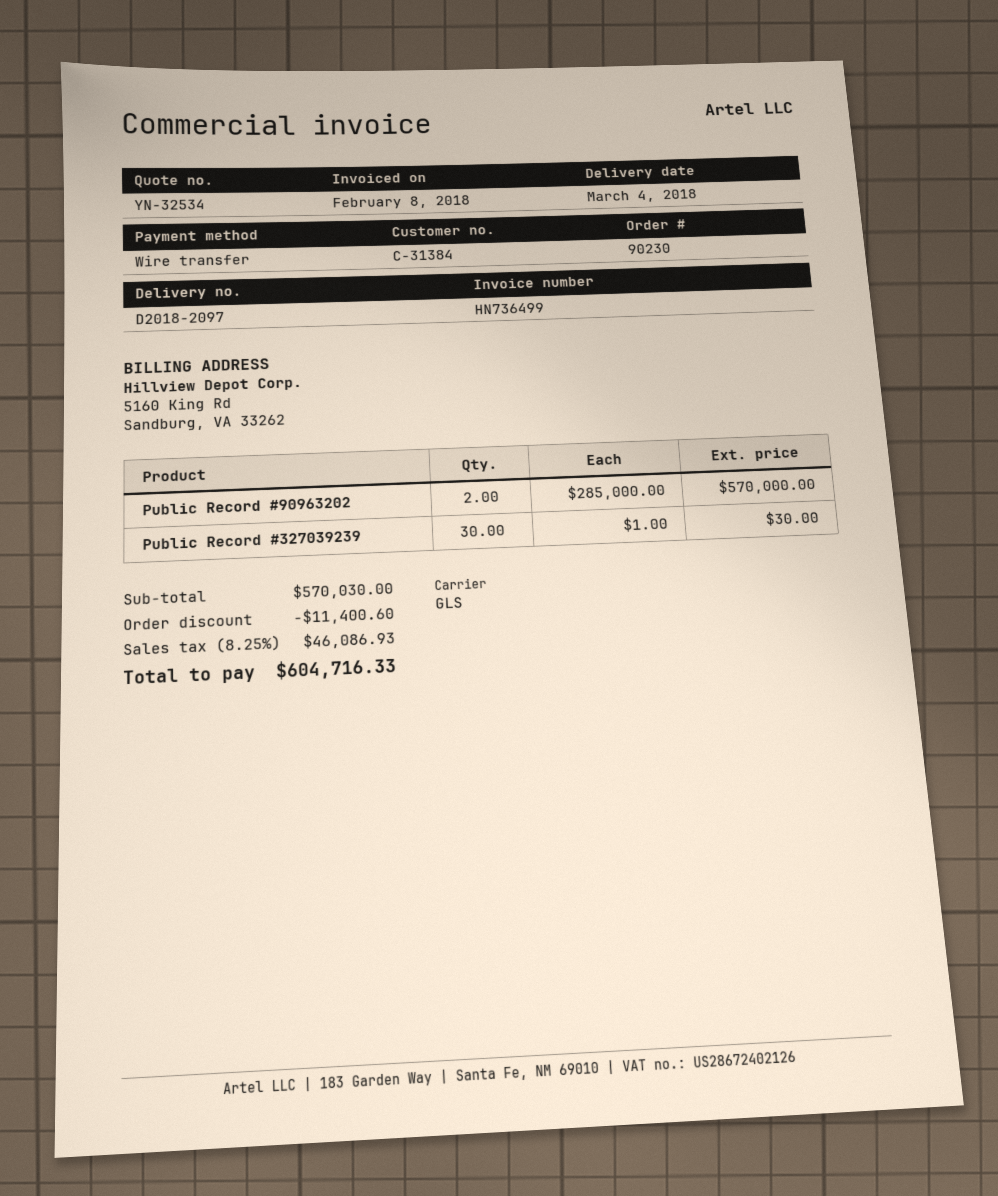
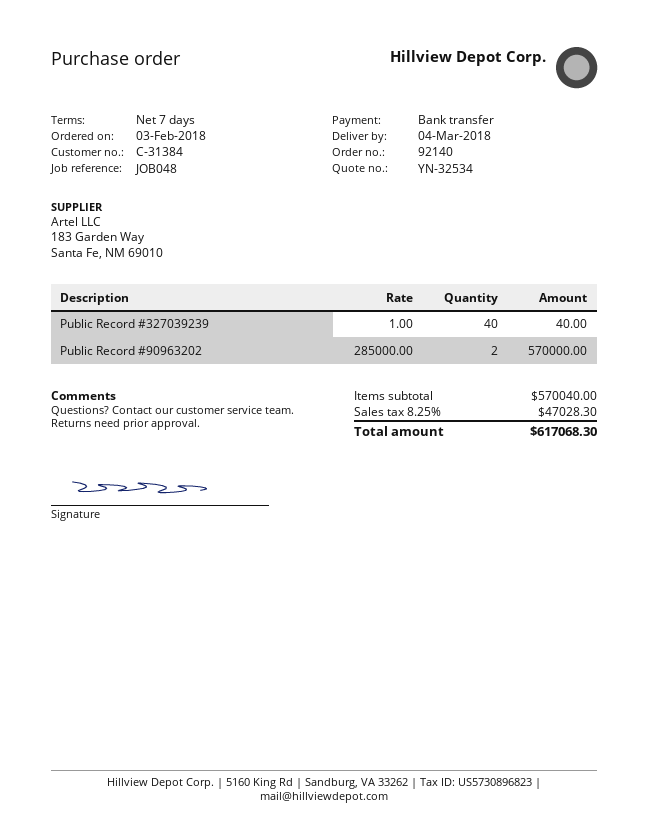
order number: 90230 -> 92140
Public Record #327039239: 30 x 1.00 = 30.00 -> 40 x 1.00 = 40.00
subtotal: 570030.00 -> 570040.00
discount: 11400.60 -> none
tax: 8.25% = 46086.93 -> 8.25% = 47028.30
total: 604716.33 -> 617068.30

